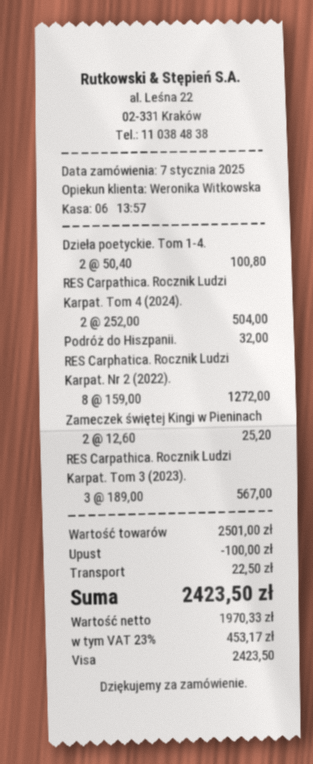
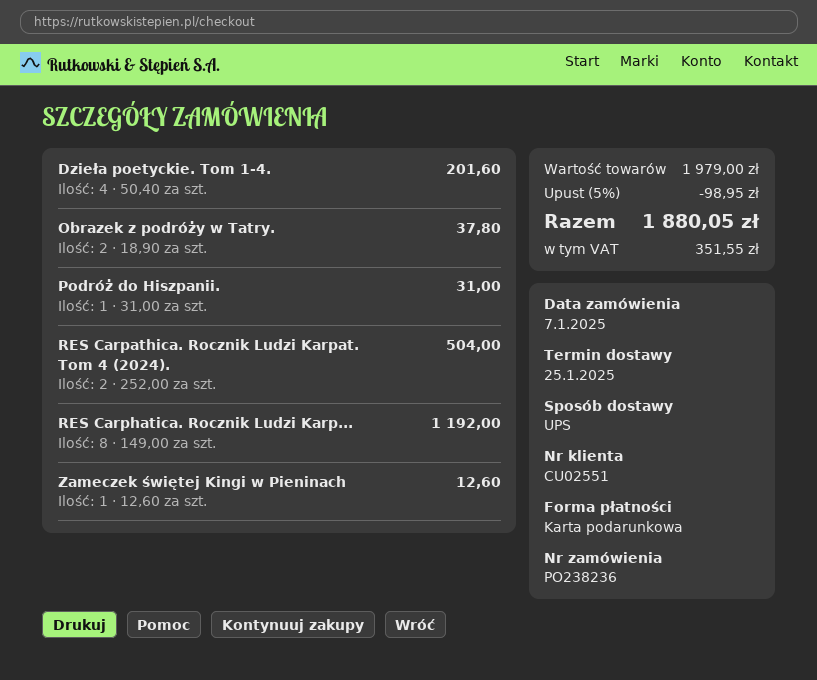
payment method: Visa -> gift card
Dzieła poetyckie. Tom 1-4.: 2 x 50.40 = 100.80 -> 4 x 50.40 = 201.60
Podróż do Hiszpanii.: 1 x 32.00 = 32.00 -> 1 x 31.00 = 31.00
RES Carphatica. Rocznik Ludzi Karpat. Nr 2 (2022).: 8 x 159.00 = 1272.00 -> 8 x 149.00 = 1192.00
Zameczek świętej Kingi w Pieninach: 2 x 12.60 = 25.20 -> 1 x 12.60 = 12.60
RES Carpathica. Rocznik Ludzi Karpat. Tom 3 (2023).: 3 x 189.00 = 567.00 -> none
Obrazek z podróży w Tatry.: none -> 2 x 18.90 = 37.80
subtotal: 2501.00 -> 1979.00
discount: 100.00 -> 98.95
shipping: 22.50 -> none
tax: 453.17 -> 351.55
total: 2423.50 -> 1880.05

